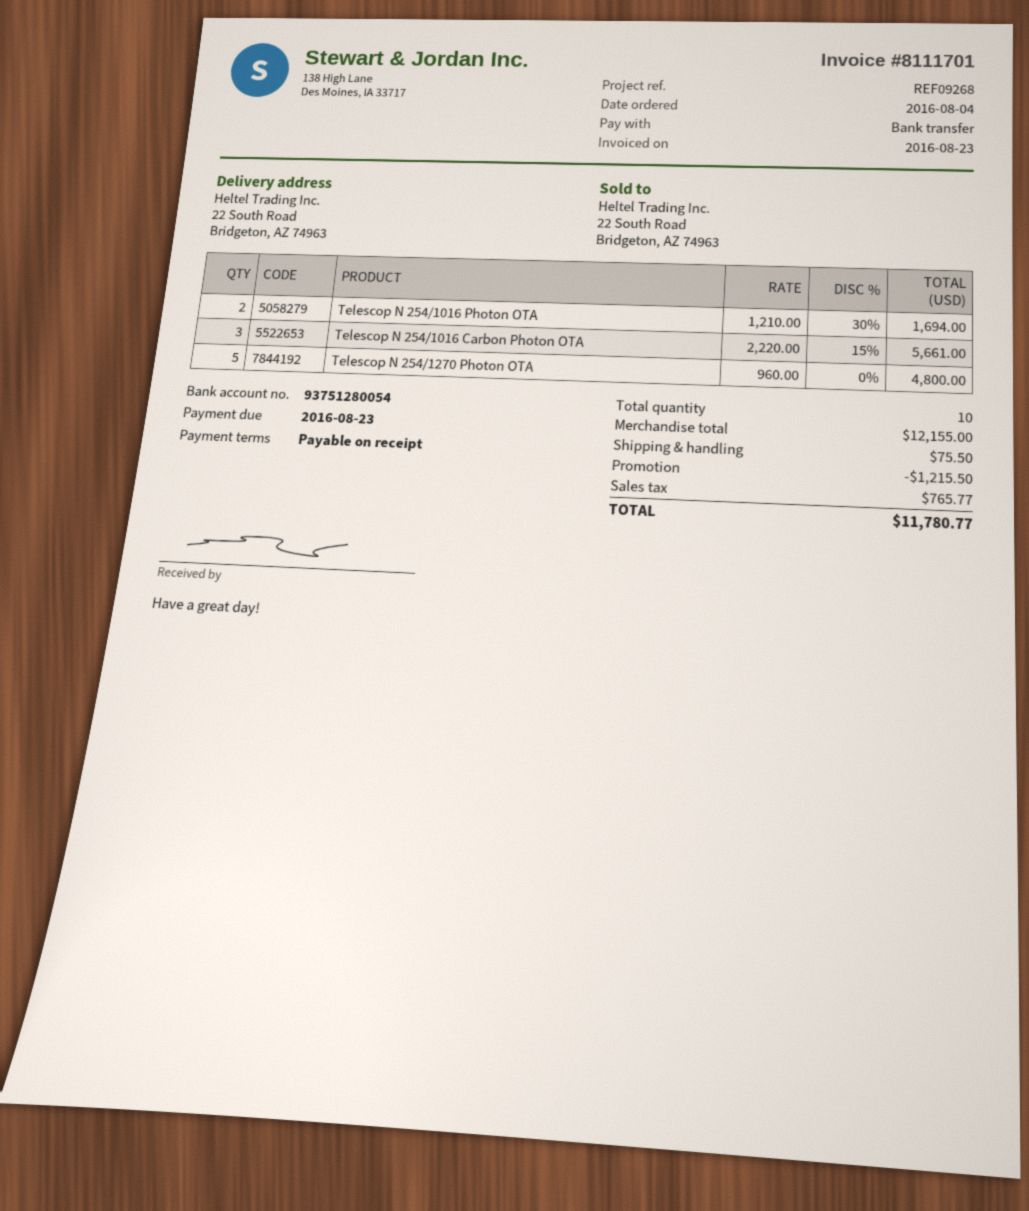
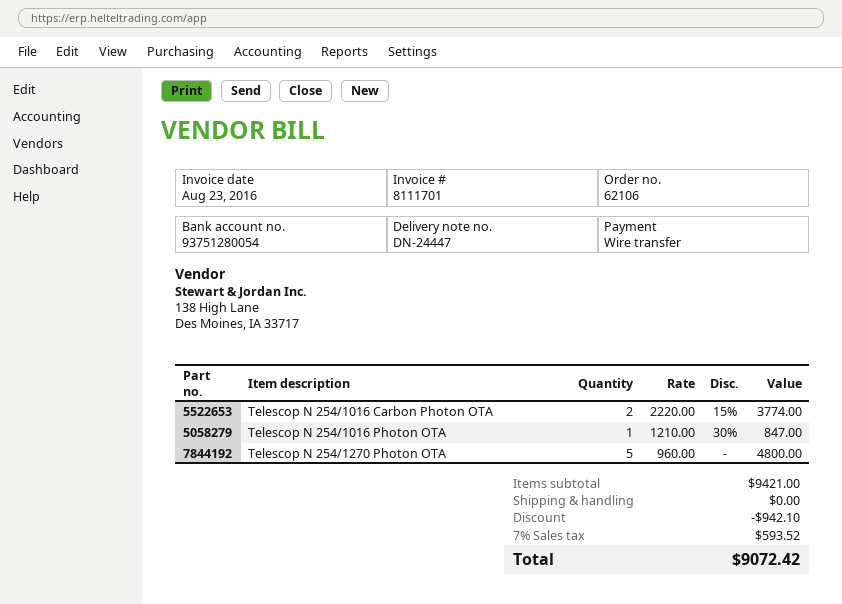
Telescop N 254/1016 Photon OTA: 2 x 1210.00 - 30% = 1694.00 -> 1 x 1210.00 - 30% = 847.00
Telescop N 254/1016 Carbon Photon OTA: 3 x 2220.00 - 15% = 5661.00 -> 2 x 2220.00 - 15% = 3774.00
subtotal: 12155.00 -> 9421.00
discount: 1215.50 -> 942.10
shipping: 75.50 -> 0.00
tax: 765.77 -> 593.52
total: 11780.77 -> 9072.42

